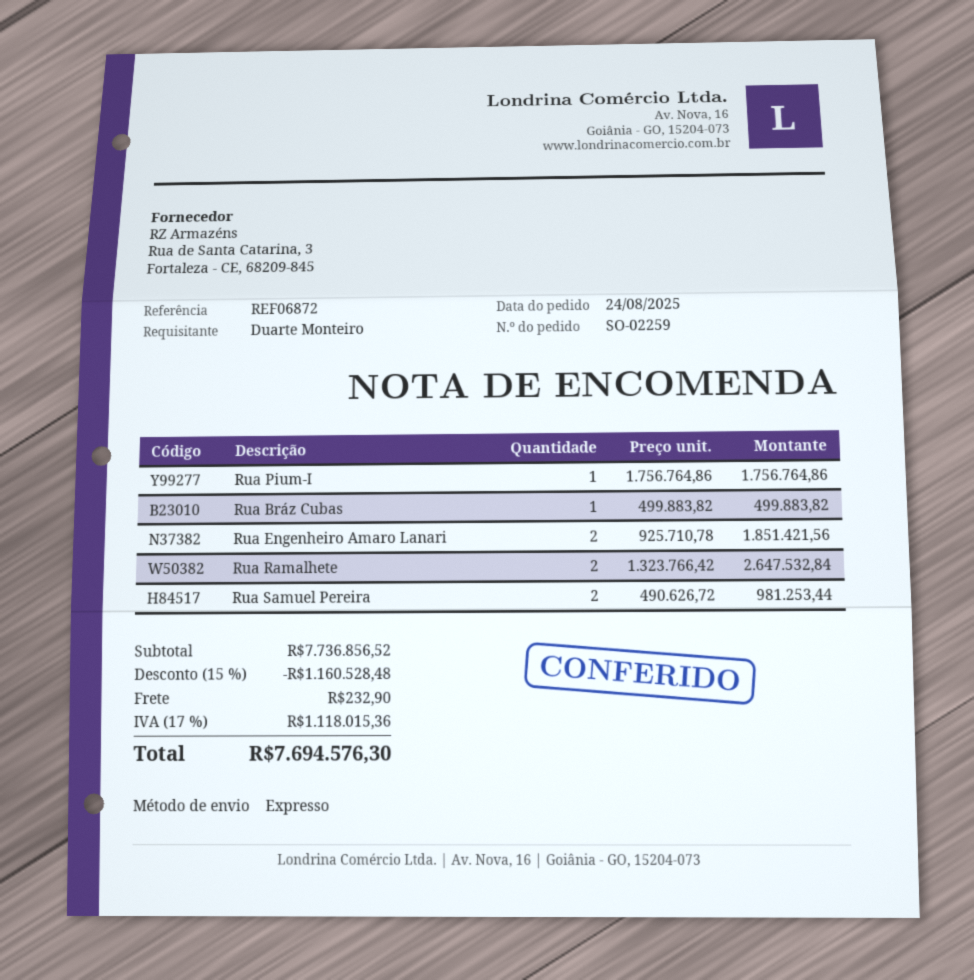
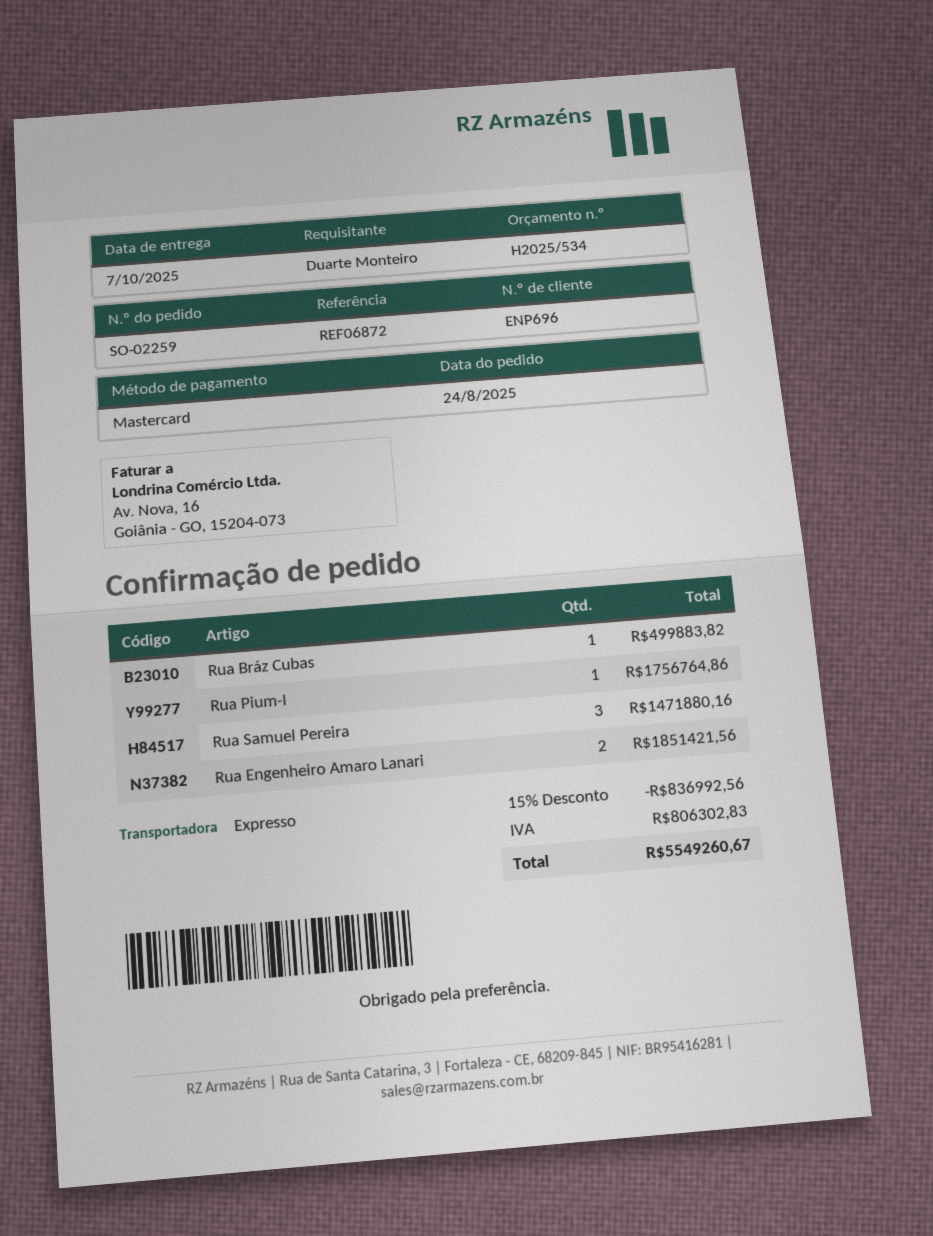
Rua Ramalhete: 2 for 2647532.84 -> none
Rua Samuel Pereira: 2 for 981253.44 -> 3 for 1471880.16
discount: 15% = 1160528.48 -> 15% = 836992.56
shipping: 232.90 -> none
tax: 1118015.36 -> 806302.83
total: 7694576.30 -> 5549260.67

